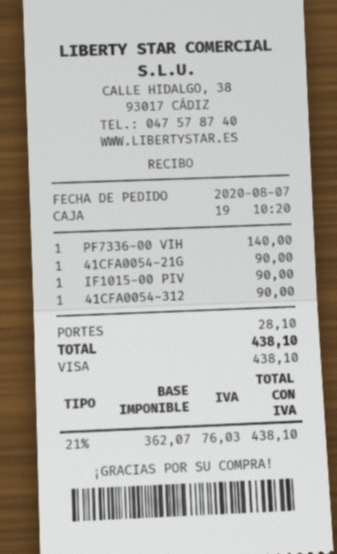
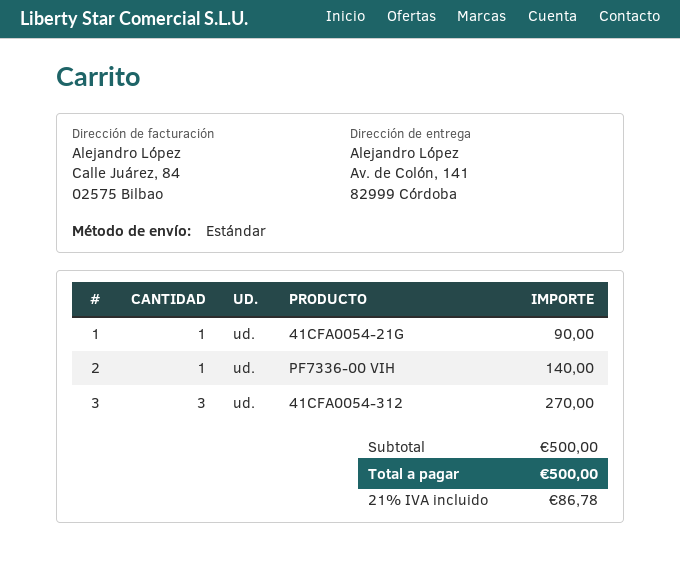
IF1015-00 PIV: 1 for 90.00 -> none
41CFA0054-312: 1 for 90.00 -> 3 for 270.00
shipping: 28.10 -> none
tax: 21% = 76.03 -> 21% = 86.78
total: 438.10 -> 500.00

